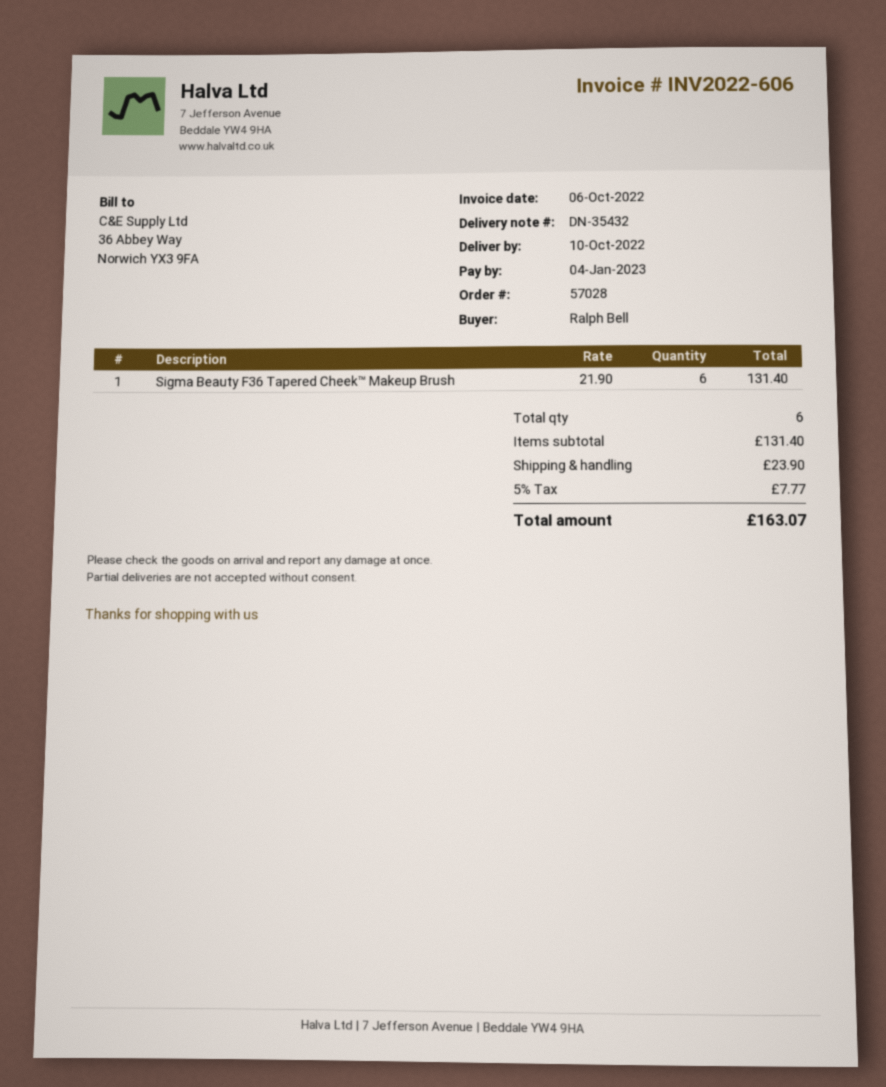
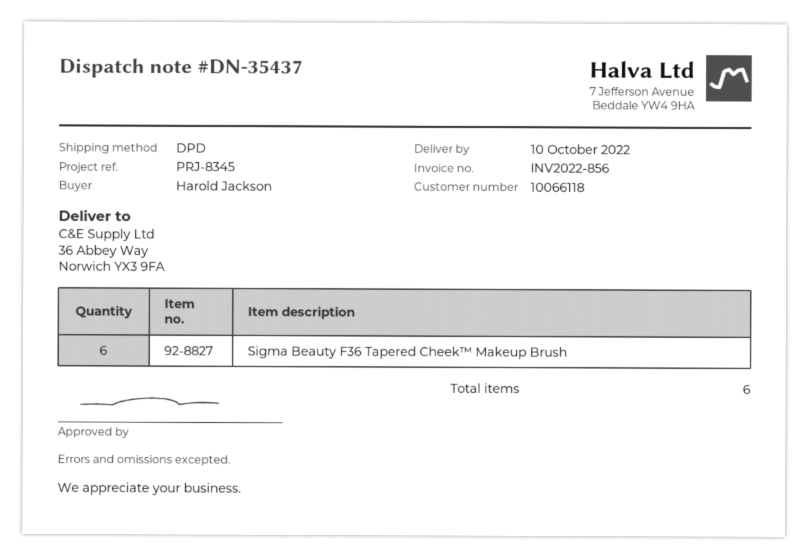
delivery note number: DN-35432 -> DN-35437
invoice number: INV2022-606 -> INV2022-856
ordered by: Ralph Bell -> Harold Jackson

